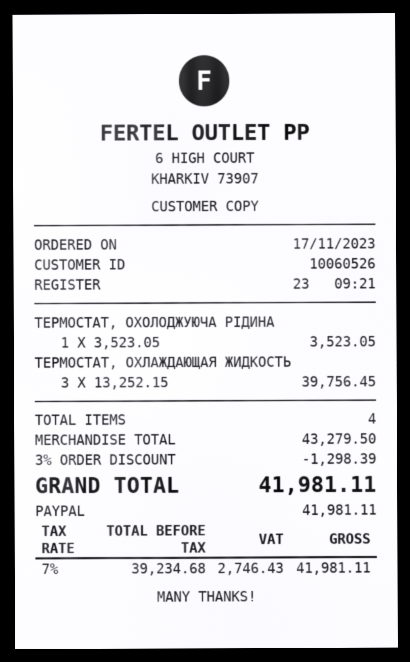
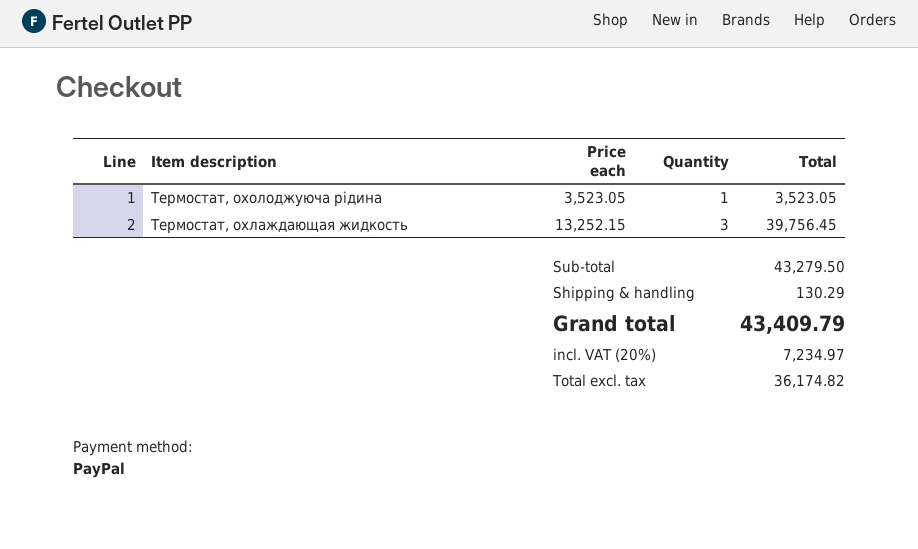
discount: 3% = 1298.39 -> none
shipping: none -> 130.29
net: 39234.68 -> 36174.82
tax: 7% = 2746.43 -> 20% = 7234.97
total: 41981.11 -> 43409.79

